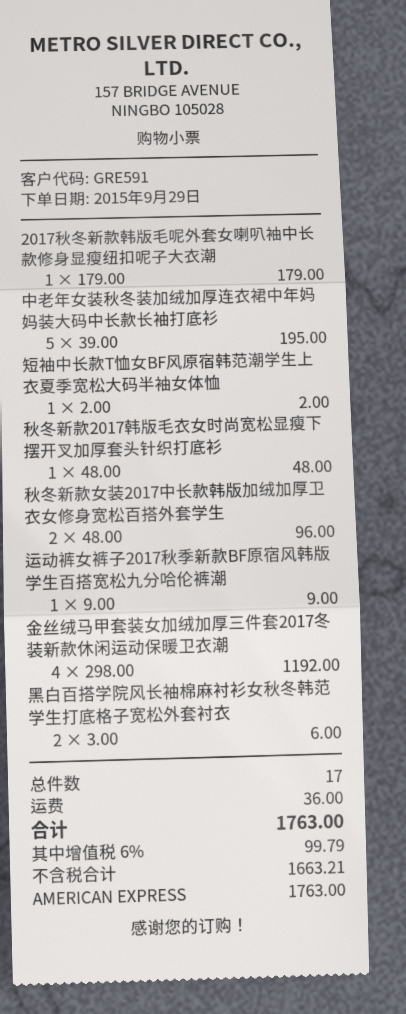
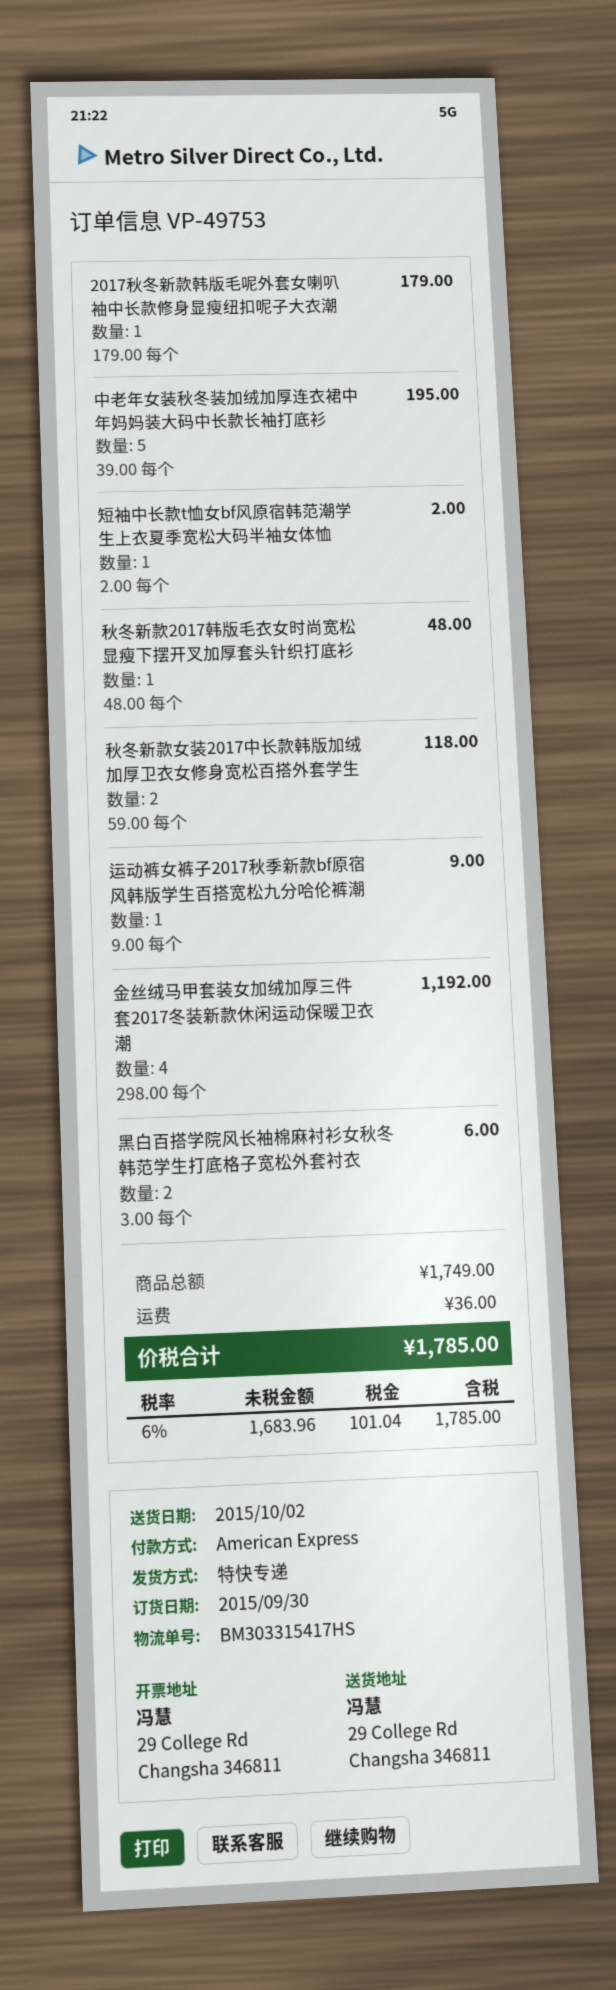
order date: 2015-09-29 -> 2015-09-30
秋冬新款女装2017中长款韩版加绒加厚卫衣女修身宽松百搭外套学生: 2 x 48.00 = 96.00 -> 2 x 59.00 = 118.00
net: 1663.21 -> 1683.96
tax: 6% = 99.79 -> 6% = 101.04
total: 1763.00 -> 1785.00

